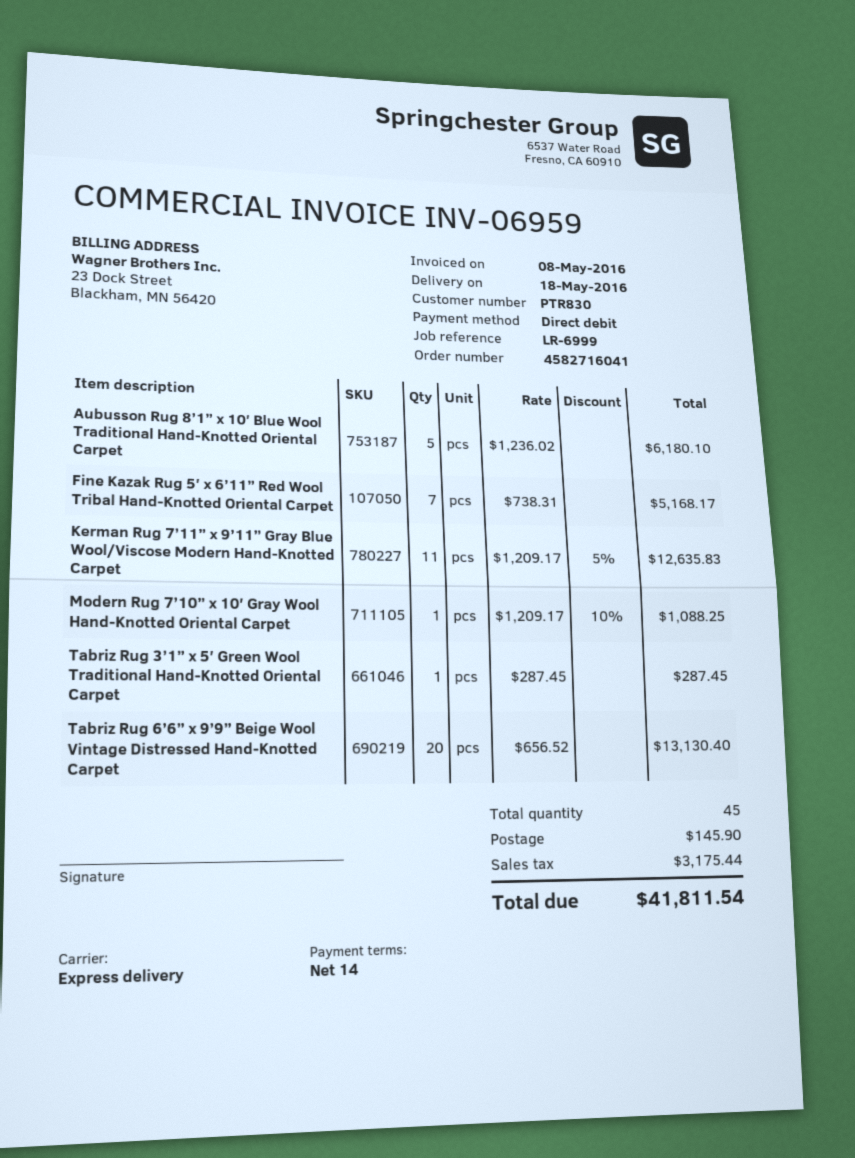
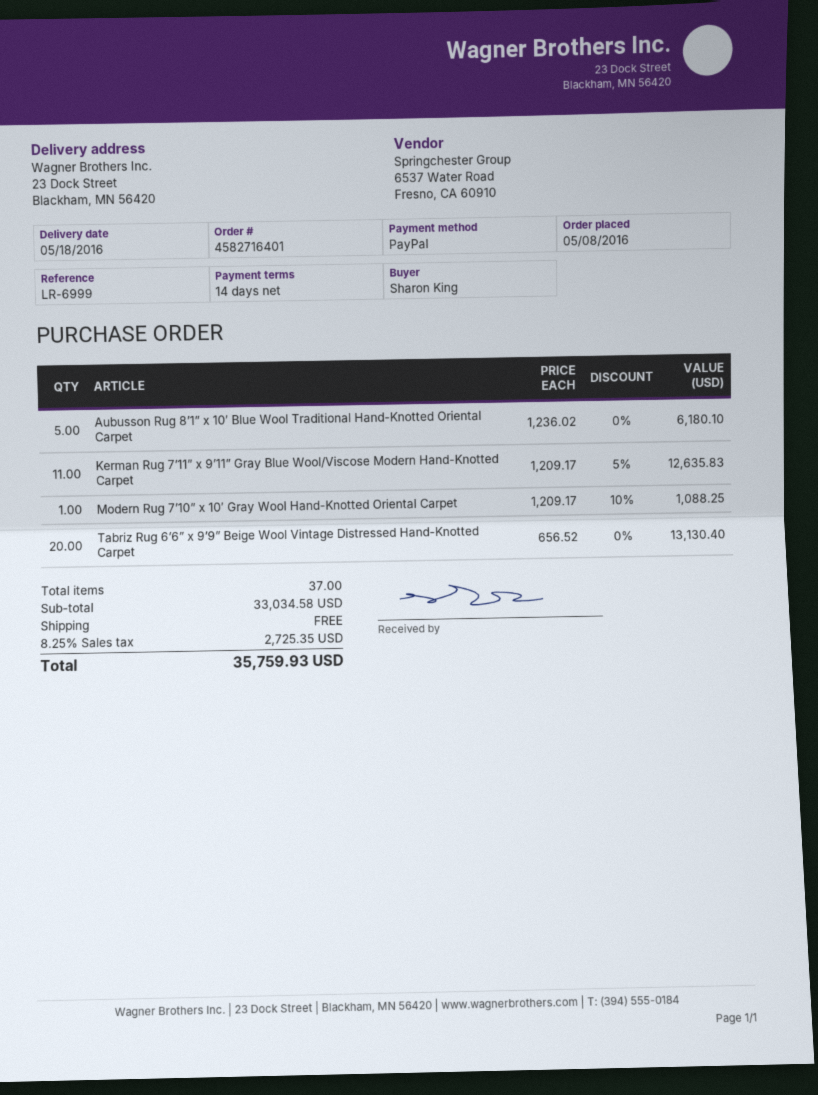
order number: 4582716041 -> 4582716401
payment method: direct debit -> PayPal
Fine Kazak Rug 5′ x 6’11” Red Wool Tribal Hand-Knotted Oriental Carpet: 7 x 738.31 = 5168.17 -> none
Tabriz Rug 3’1” x 5′ Green Wool Traditional Hand-Knotted Oriental Carpet: 1 x 287.45 = 287.45 -> none
total quantity: 45 -> 37
shipping: 145.90 -> 0.00
tax: 3175.44 -> 2725.35
total: 41811.54 -> 35759.93

